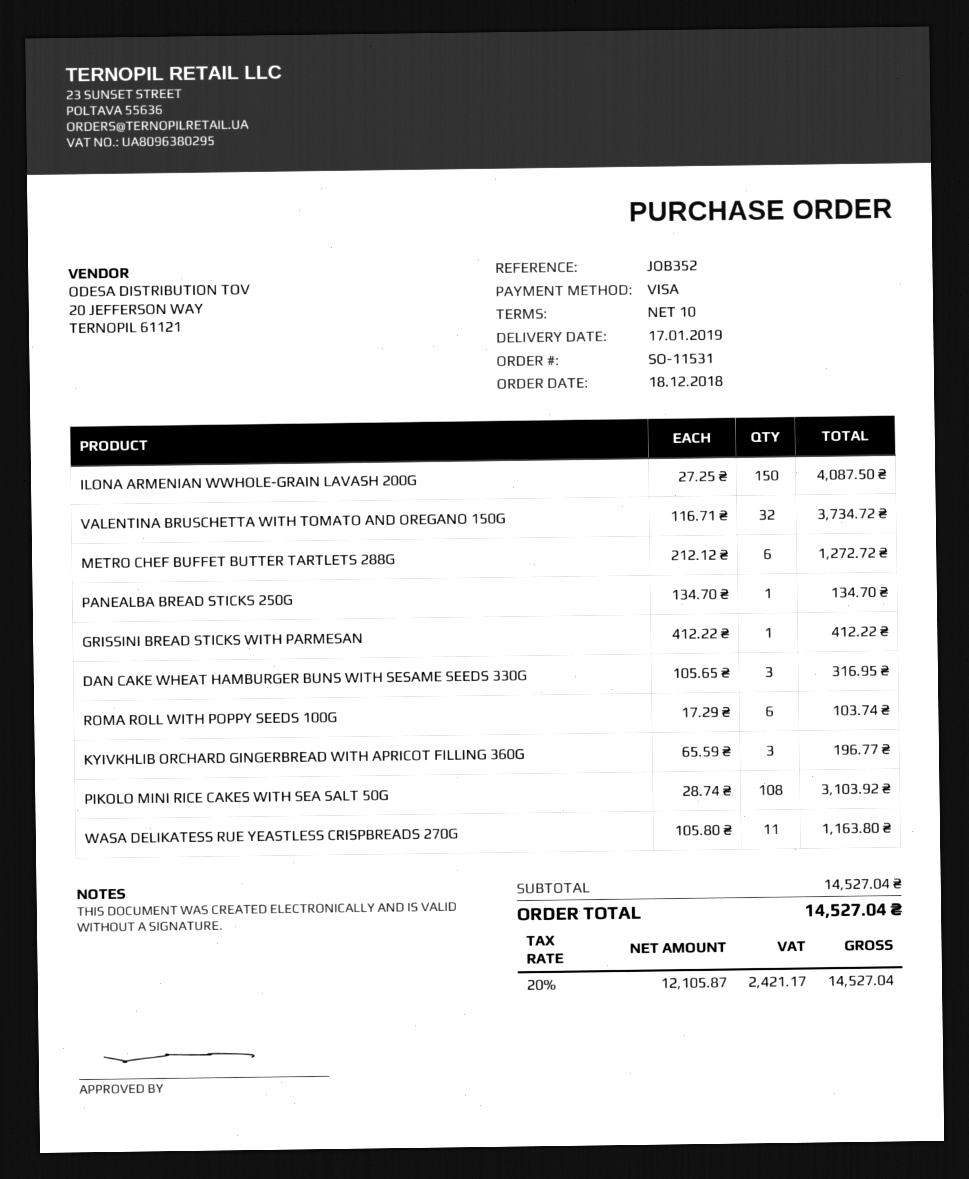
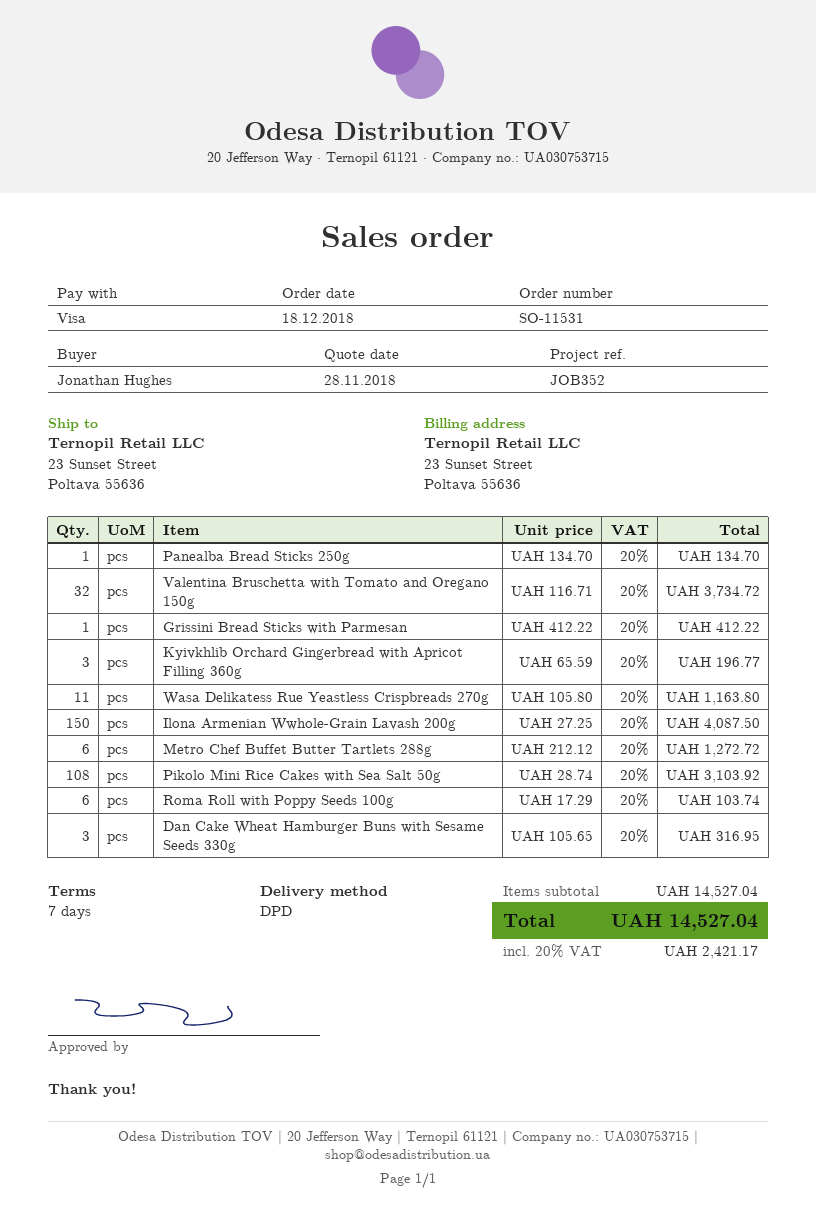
payment terms: 10 days -> 7 days

